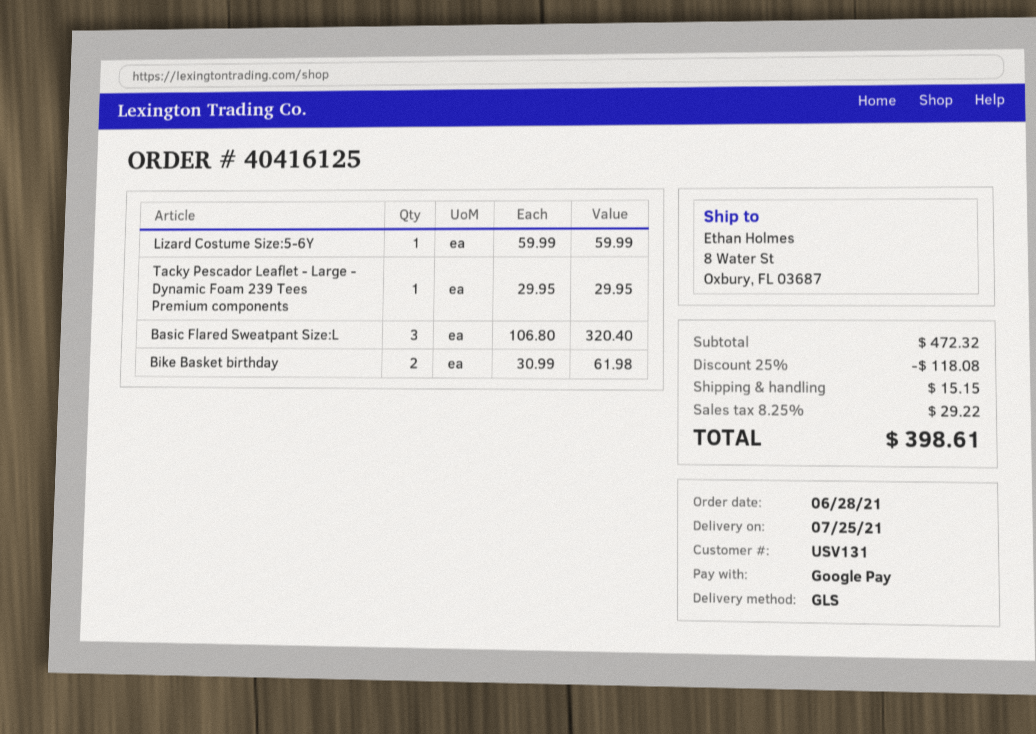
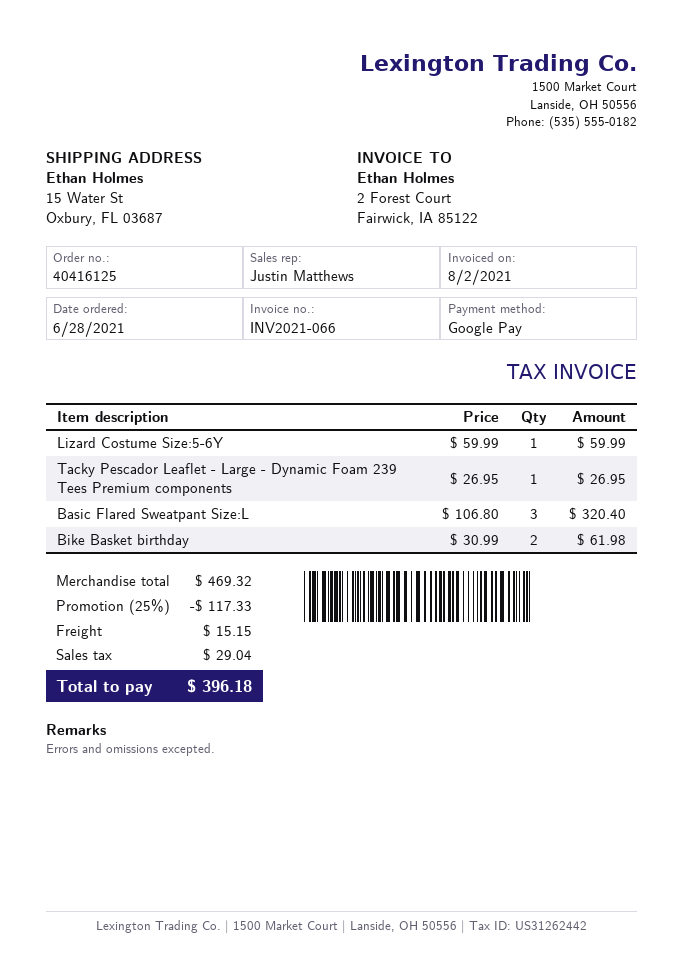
ship to: 8 Water St, Oxbury, FL 03687 -> 15 Water St, Oxbury, FL 03687
Tacky Pescador Leaflet - Large - Dynamic Foam 239 Tees Premium components: 1 x 29.95 = 29.95 -> 1 x 26.95 = 26.95
subtotal: 472.32 -> 469.32
discount: 25% = 118.08 -> 25% = 117.33
tax: 29.22 -> 29.04
total: 398.61 -> 396.18

